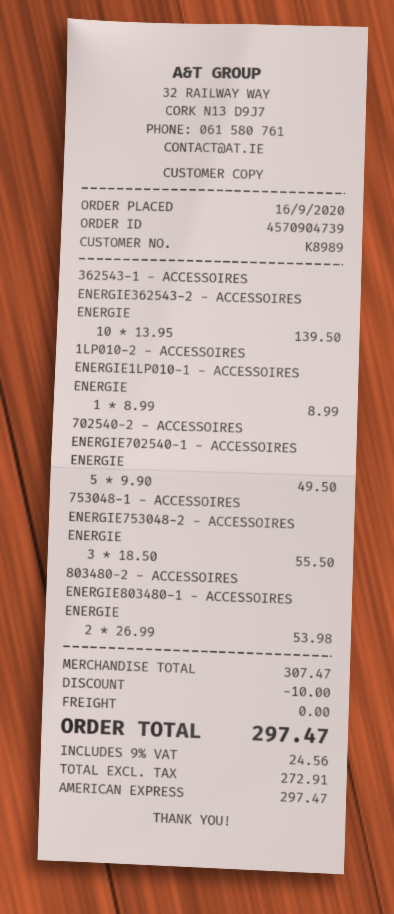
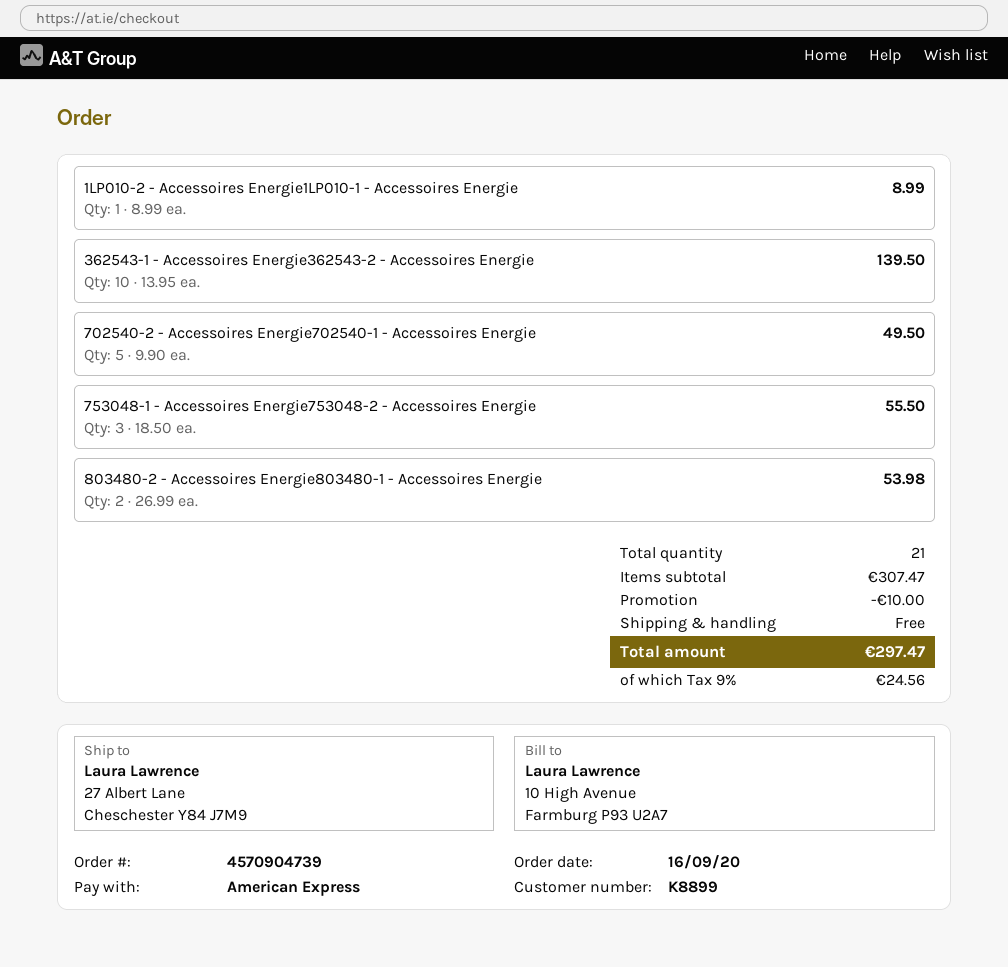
customer number: K8989 -> K8899

